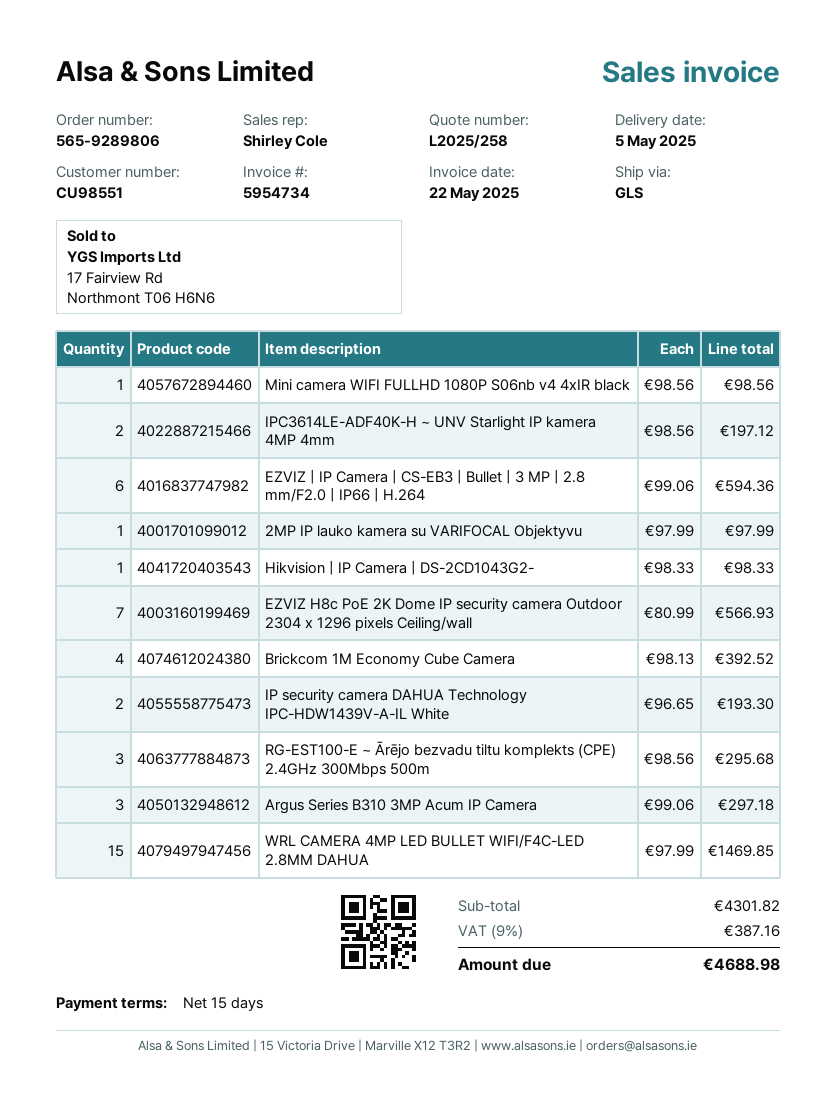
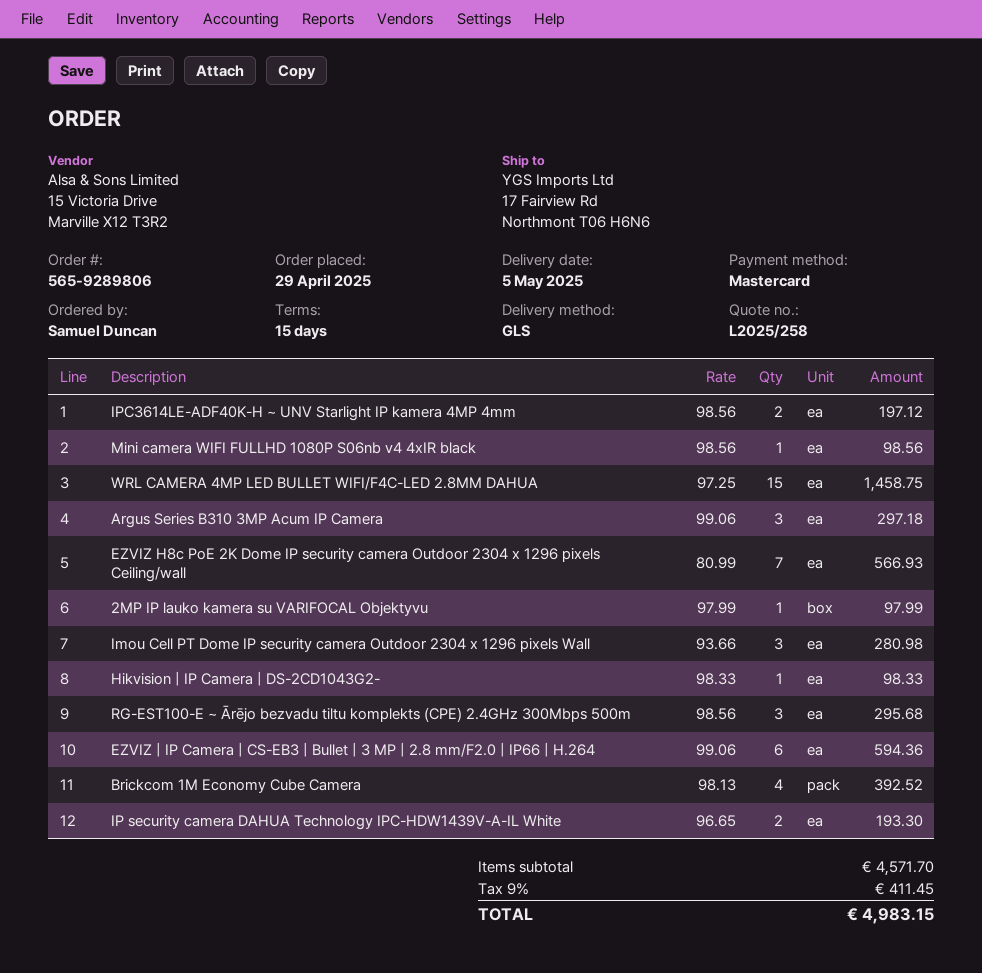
WRL CAMERA 4MP LED BULLET WIFI/F4C-LED 2.8MM DAHUA: 15 x 97.99 = 1469.85 -> 15 x 97.25 = 1458.75
Imou Cell PT Dome IP security camera Outdoor 2304 x 1296 pixels Wall: none -> 3 x 93.66 = 280.98
subtotal: 4301.82 -> 4571.70
tax: 9% = 387.16 -> 9% = 411.45
total: 4688.98 -> 4983.15

